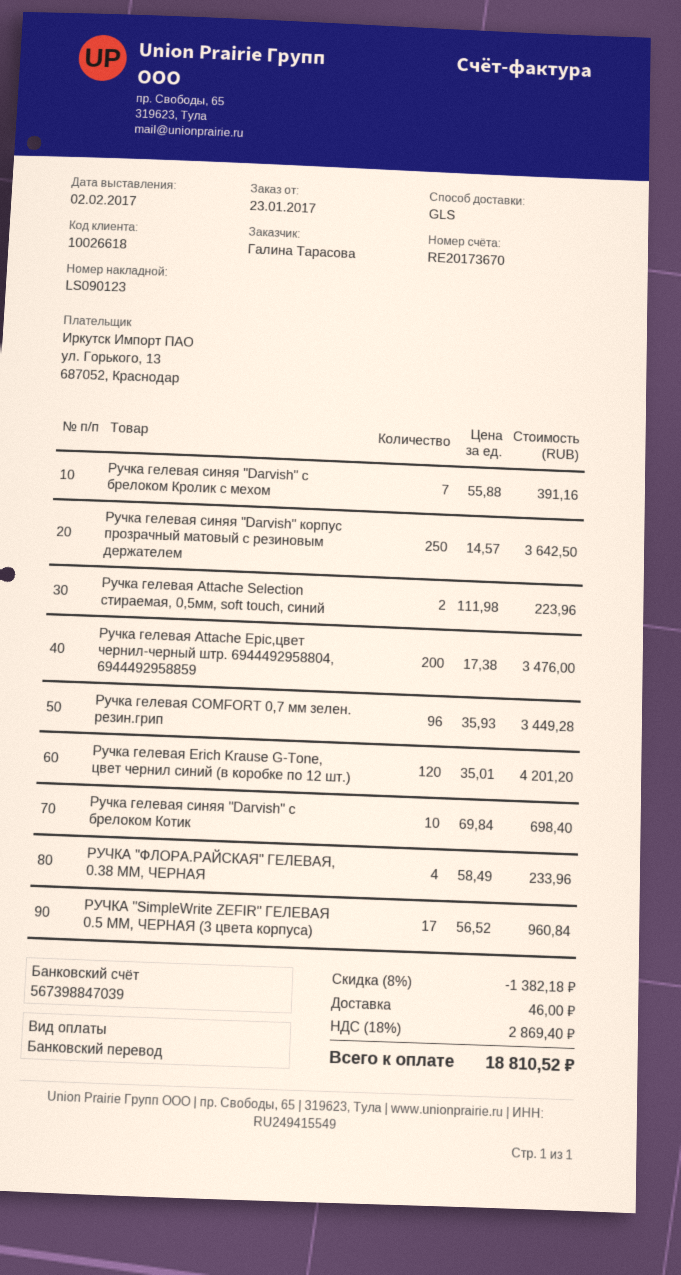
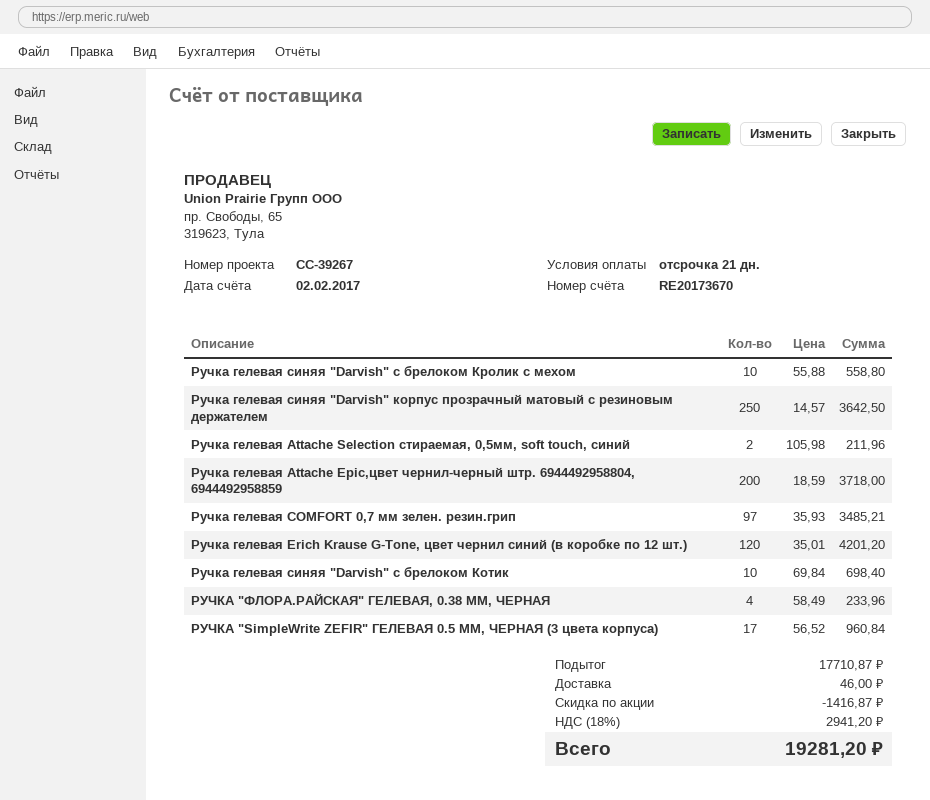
Ручка гелевая синяя "Darvish" с брелоком Кролик с мехом: 7 x 55.88 = 391.16 -> 10 x 55.88 = 558.80
Ручка гелевая Attache Selection стираемая, 0,5мм, soft touch, синий: 2 x 111.98 = 223.96 -> 2 x 105.98 = 211.96
Ручка гелевая Attache Epic,цвет чернил-черный штр. 6944492958804, 6944492958859: 200 x 17.38 = 3476.00 -> 200 x 18.59 = 3718.00
Ручка гелевая COMFORT 0,7 мм зелен. резин.грип: 96 x 35.93 = 3449.28 -> 97 x 35.93 = 3485.21
discount: 1382.18 -> 1416.87
tax: 18% = 2869.40 -> 18% = 2941.20
total: 18810.52 -> 19281.20

